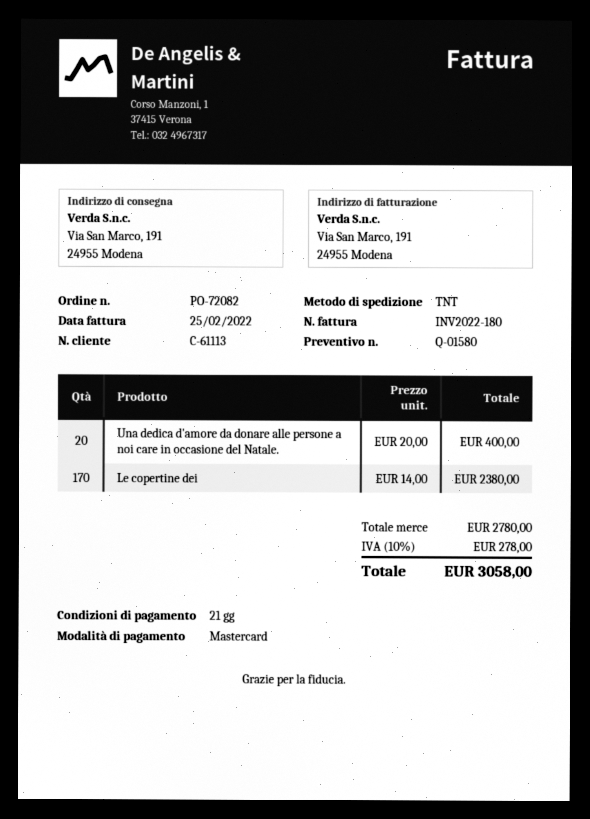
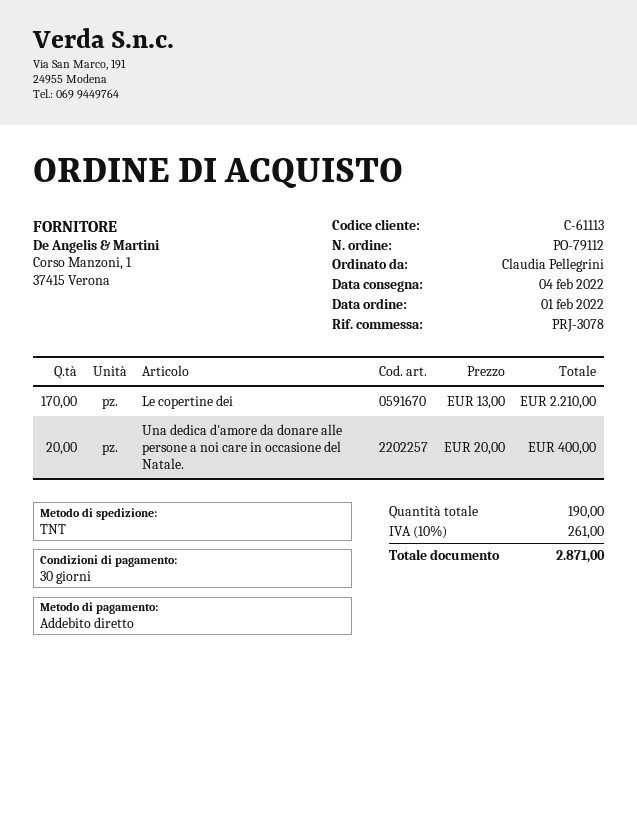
order number: PO-72082 -> PO-79112
payment terms: 21 days -> 30 days
payment method: Mastercard -> direct debit
Le copertine dei: 170 x 14.00 = 2380.00 -> 170 x 13.00 = 2210.00
tax: 10% = 278.00 -> 10% = 261.00
total: 3058.00 -> 2871.00

